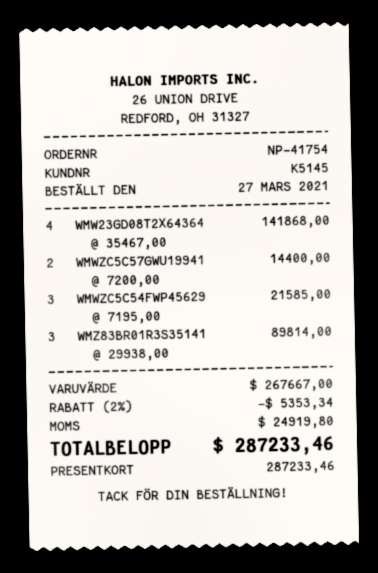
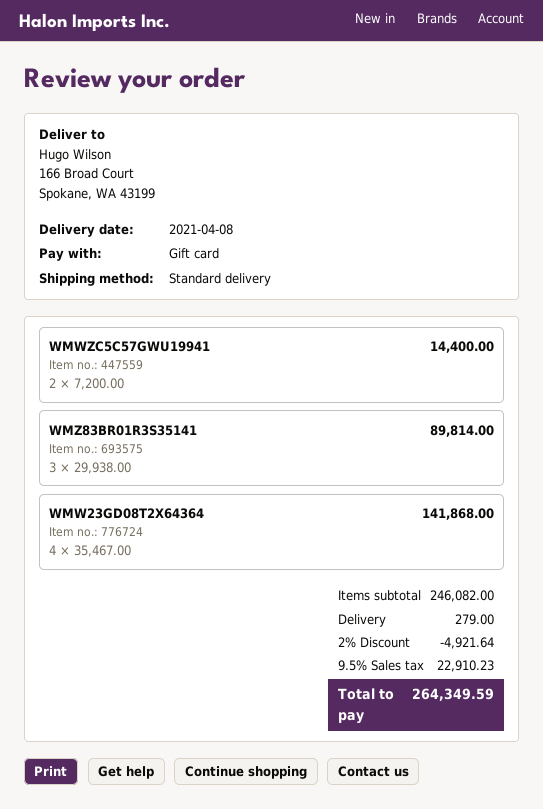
WMWZC5C54FWP45629: 3 x 7195.00 = 21585.00 -> none
subtotal: 267667.00 -> 246082.00
discount: 2% = 5353.34 -> 2% = 4921.64
shipping: none -> 279.00
tax: 24919.80 -> 22910.23
total: 287233.46 -> 264349.59

